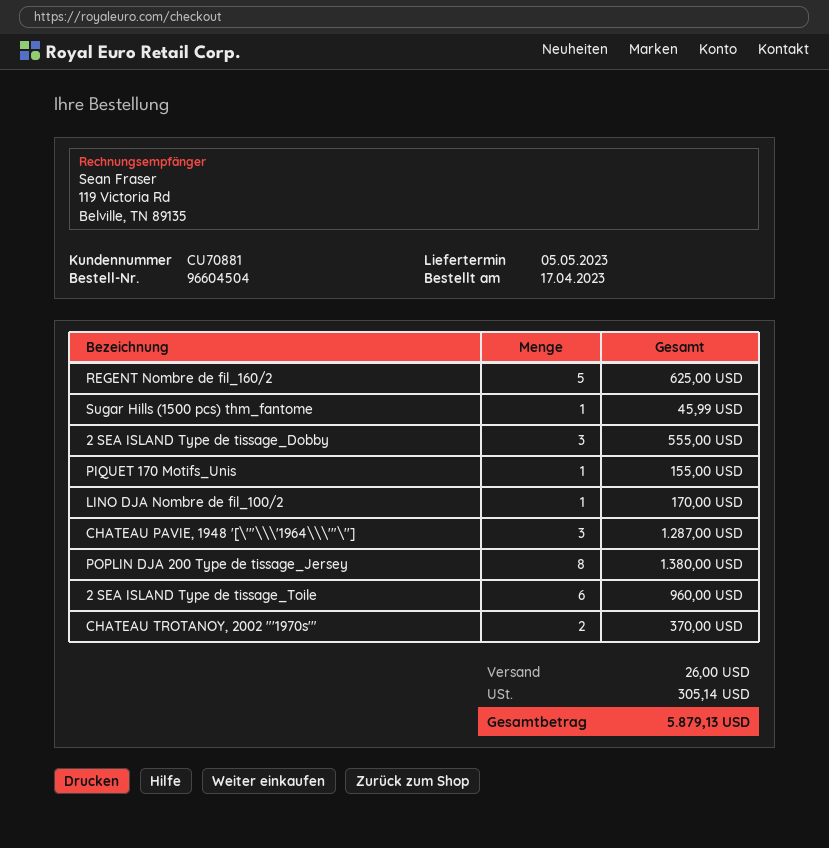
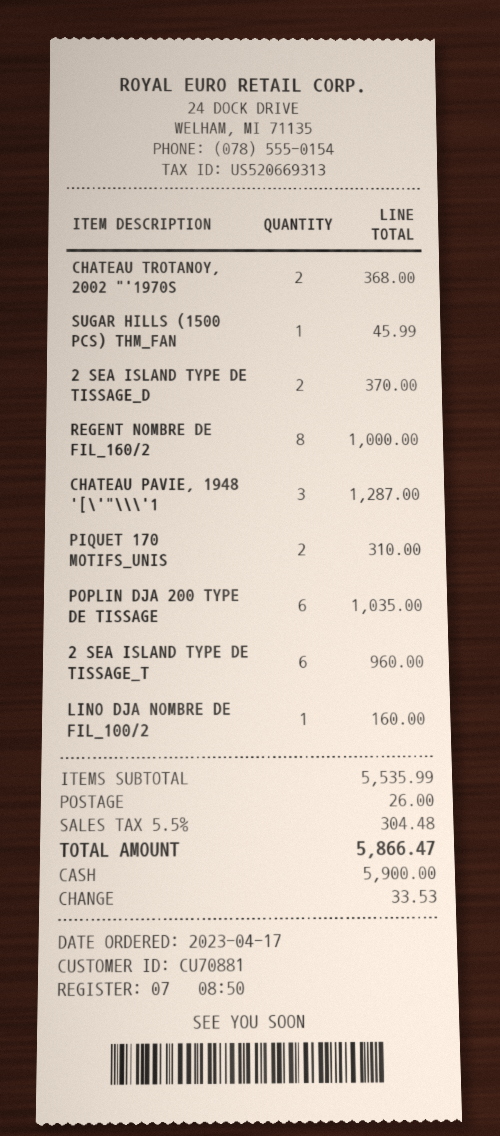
REGENT Nombre de fil_160/2: 5 for 625.00 -> 8 for 1000.00
2 SEA ISLAND Type de tissage_Dobby: 3 for 555.00 -> 2 for 370.00
PIQUET 170 Motifs_Unis: 1 for 155.00 -> 2 for 310.00
LINO DJA Nombre de fil_100/2: 1 for 170.00 -> 1 for 160.00
POPLIN DJA 200 Type de tissage_Jersey: 8 for 1380.00 -> 6 for 1035.00
CHATEAU TROTANOY, 2002 "'1970s'": 2 for 370.00 -> 2 for 368.00
tax: 305.14 -> 304.48
total: 5879.13 -> 5866.47

